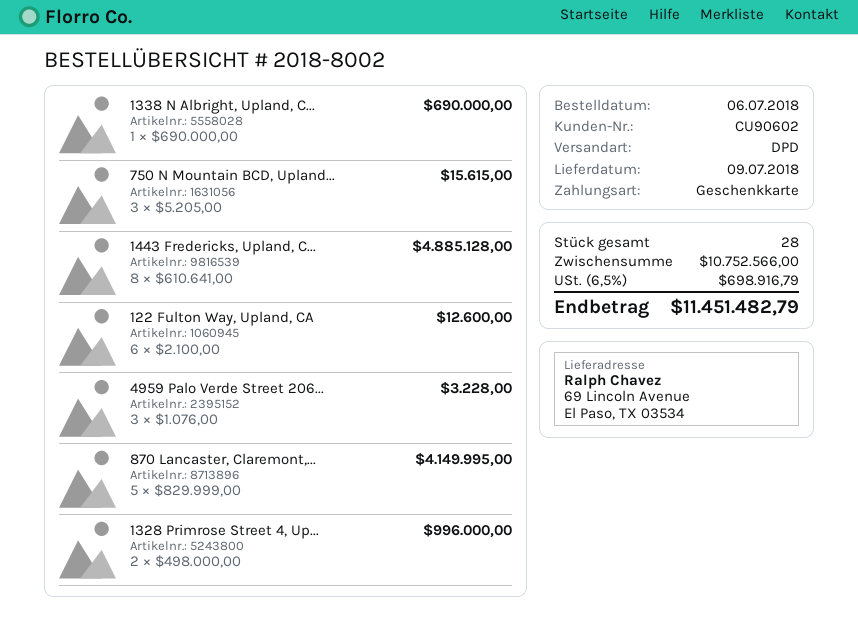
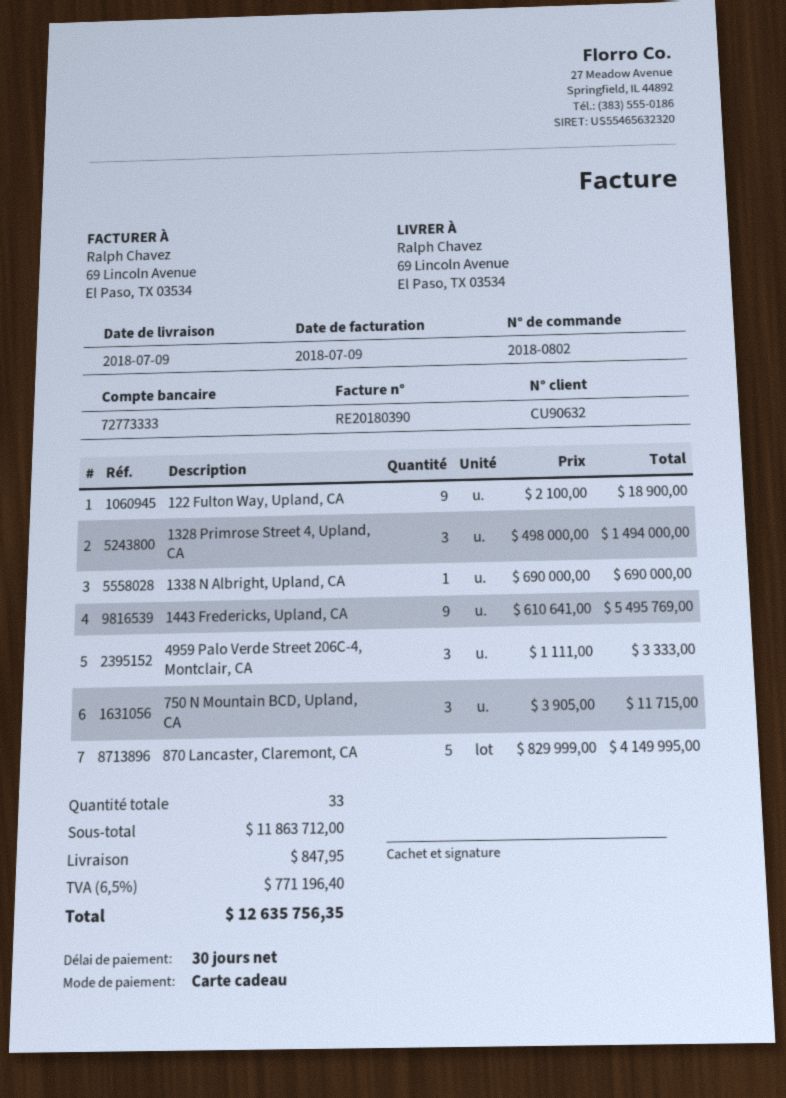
order number: 2018-8002 -> 2018-0802
customer number: CU90602 -> CU90632
750 N Mountain BCD, Upland...: 3 x 5205.00 = 15615.00 -> 3 x 3905.00 = 11715.00
1443 Fredericks, Upland, C...: 8 x 610641.00 = 4885128.00 -> 9 x 610641.00 = 5495769.00
122 Fulton Way, Upland, CA: 6 x 2100.00 = 12600.00 -> 9 x 2100.00 = 18900.00
4959 Palo Verde Street 206...: 3 x 1076.00 = 3228.00 -> 3 x 1111.00 = 3333.00
1328 Primrose Street 4, Up...: 2 x 498000.00 = 996000.00 -> 3 x 498000.00 = 1494000.00
total quantity: 28 -> 33
subtotal: 10752566.00 -> 11863712.00
shipping: none -> 847.95
tax: 6.5% = 698916.79 -> 6.5% = 771196.40
total: 11451482.79 -> 12635756.35

